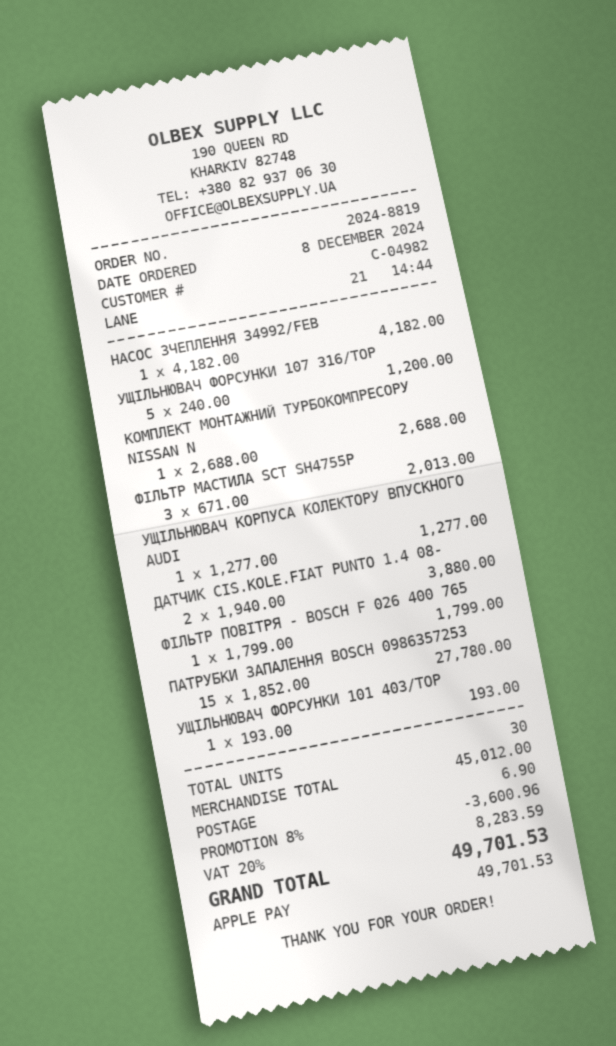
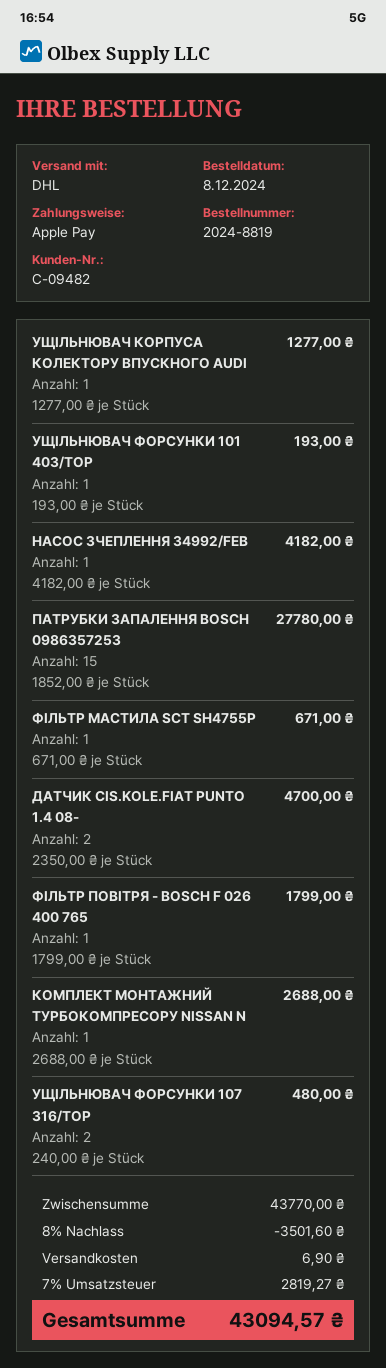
customer number: C-04982 -> C-09482
УЩІЛЬНЮВАЧ ФОРСУНКИ 107 316/TOP: 5 x 240.00 = 1200.00 -> 2 x 240.00 = 480.00
ФІЛЬТР МАСТИЛА SCT SH4755P: 3 x 671.00 = 2013.00 -> 1 x 671.00 = 671.00
ДАТЧИК CIS.KOLE.FIAT PUNTO 1.4 08-: 2 x 1940.00 = 3880.00 -> 2 x 2350.00 = 4700.00
subtotal: 45012.00 -> 43770.00
discount: 8% = 3600.96 -> 8% = 3501.60
tax: 20% = 8283.59 -> 7% = 2819.27
total: 49701.53 -> 43094.57

